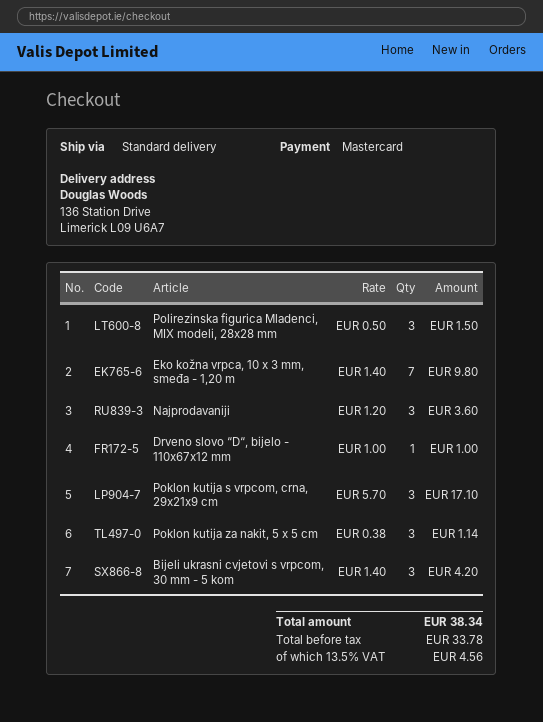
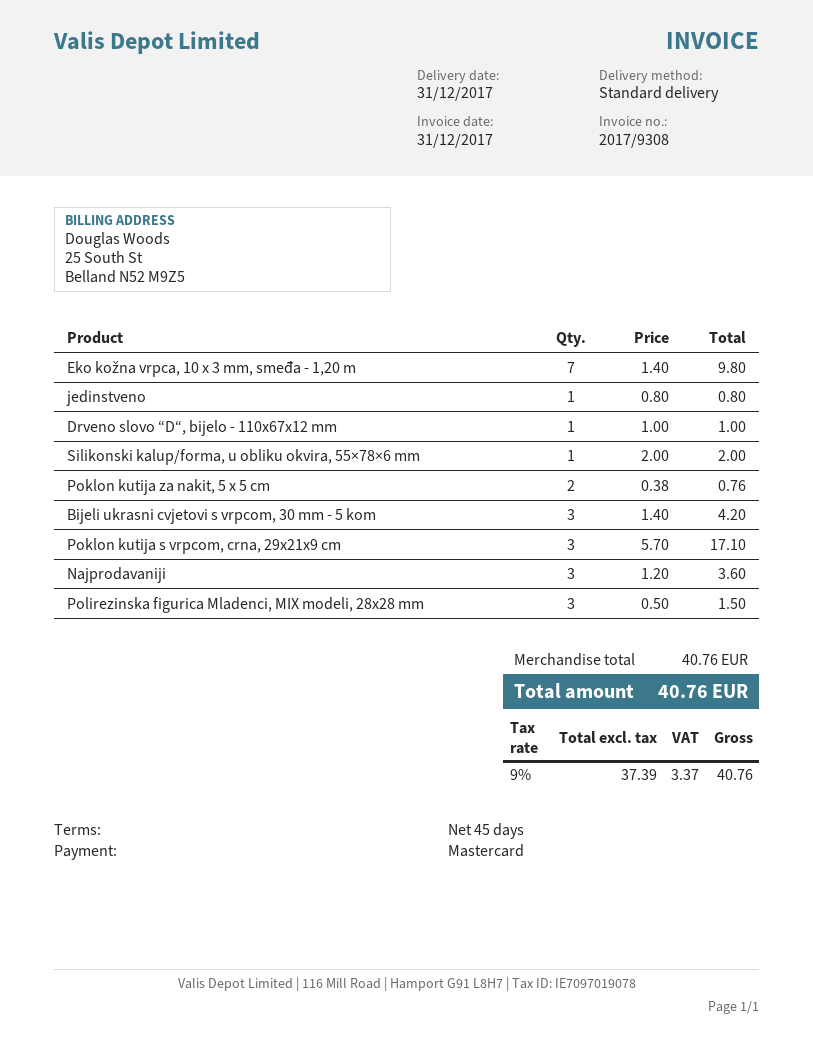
Poklon kutija za nakit, 5 x 5 cm: 3 x 0.38 = 1.14 -> 2 x 0.38 = 0.76
jedinstveno: none -> 1 x 0.80 = 0.80
Silikonski kalup/forma, u obliku okvira, 55×78×6 mm: none -> 1 x 2.00 = 2.00
net: 33.78 -> 37.39
tax: 13.5% = 4.56 -> 9% = 3.37
total: 38.34 -> 40.76

